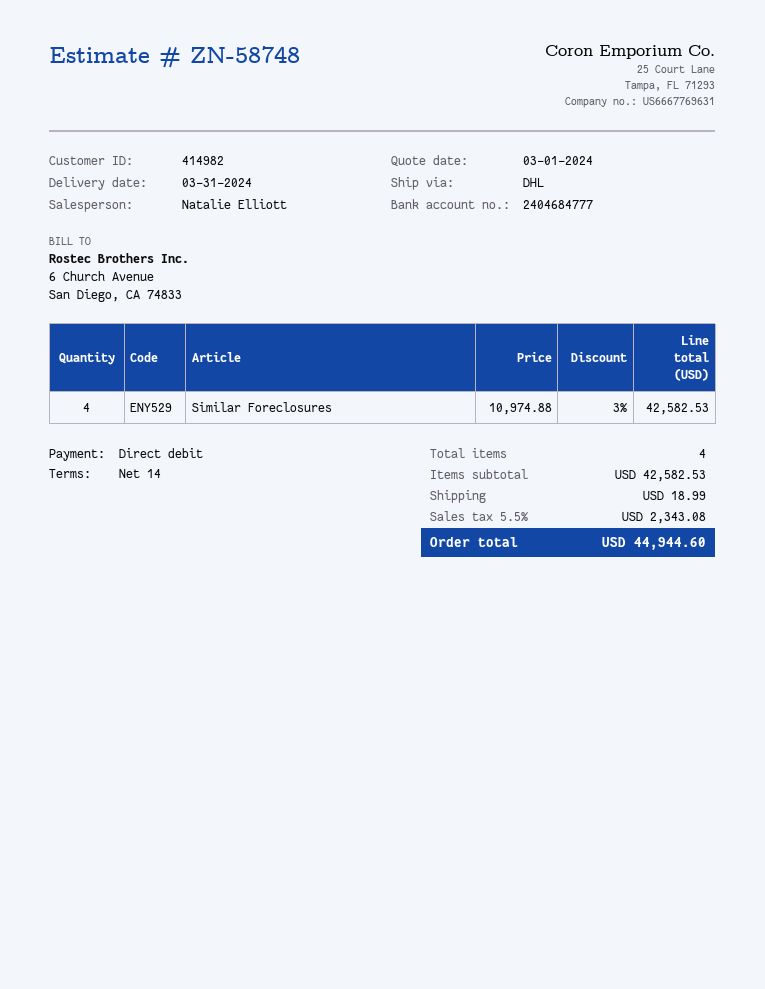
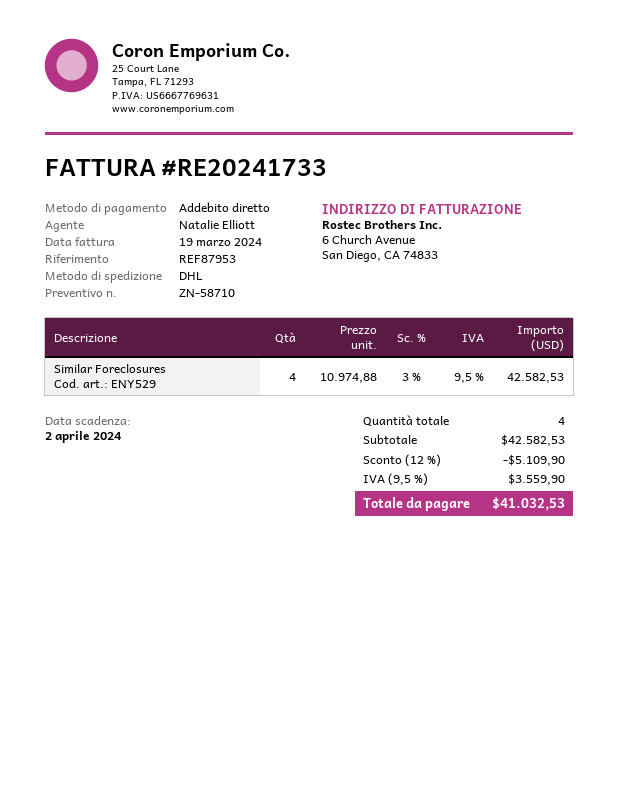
quote number: ZN-58748 -> ZN-58710
discount: none -> 12% = 5109.90
shipping: 18.99 -> none
tax: 5.5% = 2343.08 -> 9.5% = 3559.90
total: 44944.60 -> 41032.53

